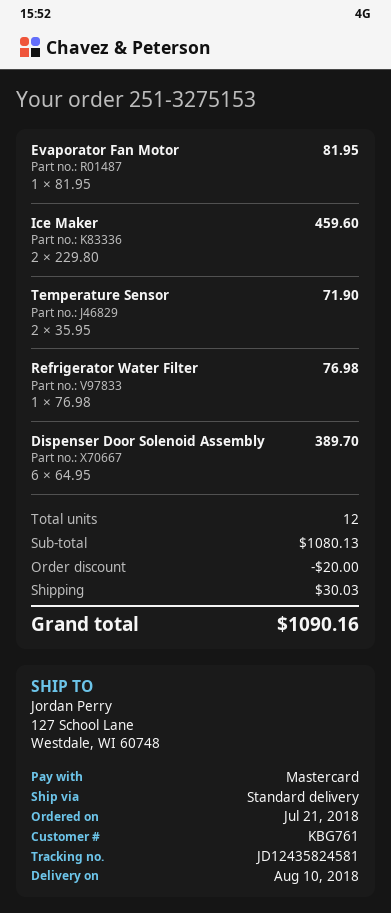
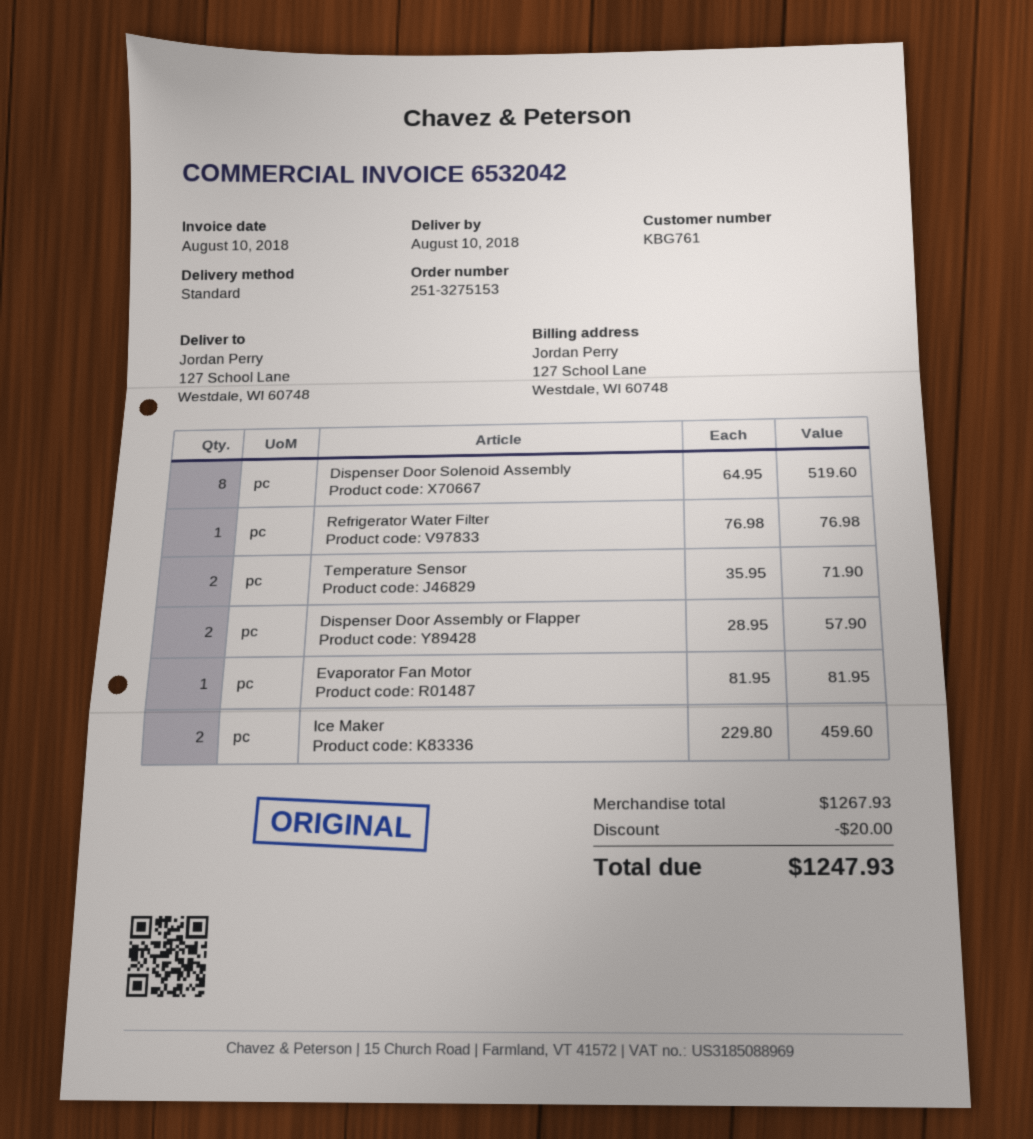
Dispenser Door Solenoid Assembly: 6 x 64.95 = 389.70 -> 8 x 64.95 = 519.60
Dispenser Door Assembly or Flapper: none -> 2 x 28.95 = 57.90
subtotal: 1080.13 -> 1267.93
shipping: 30.03 -> none
total: 1090.16 -> 1247.93

